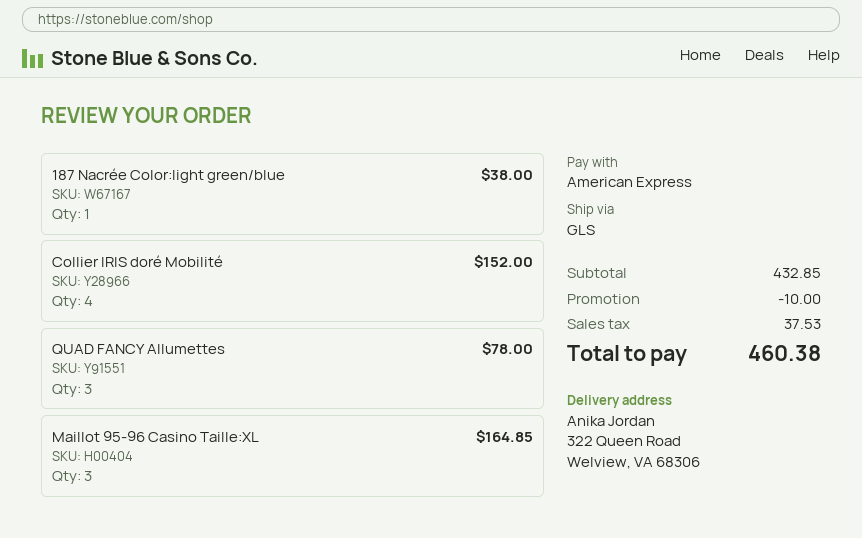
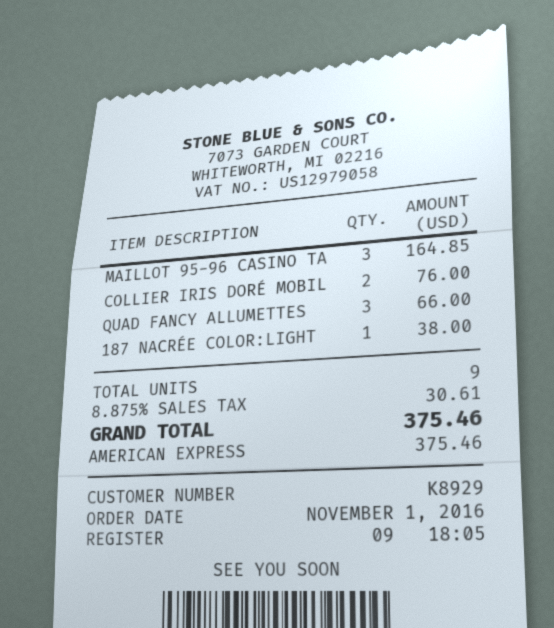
Collier IRIS doré Mobilité: 4 for 152.00 -> 2 for 76.00
QUAD FANCY Allumettes: 3 for 78.00 -> 3 for 66.00
discount: 10.00 -> none
tax: 37.53 -> 30.61
total: 460.38 -> 375.46

